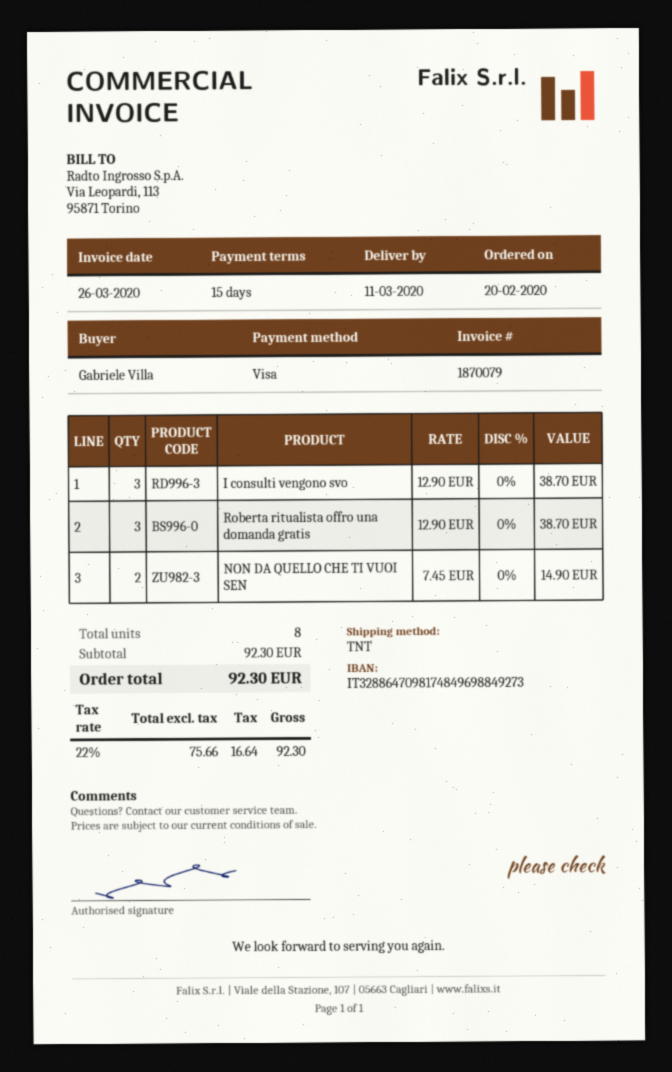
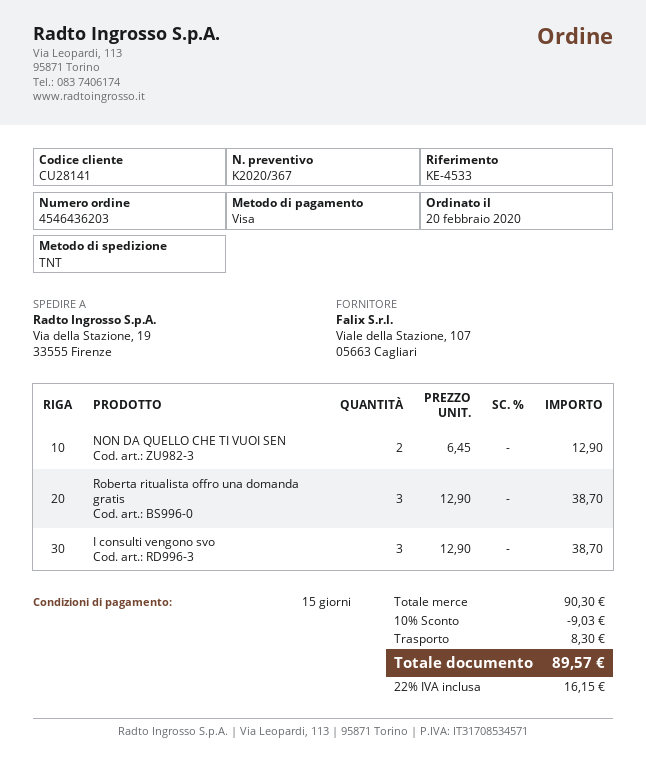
NON DA QUELLO CHE TI VUOI SEN: 2 x 7.45 = 14.90 -> 2 x 6.45 = 12.90
subtotal: 92.30 -> 90.30
discount: none -> 10% = 9.03
shipping: none -> 8.30
tax: 22% = 16.64 -> 22% = 16.15
total: 92.30 -> 89.57

